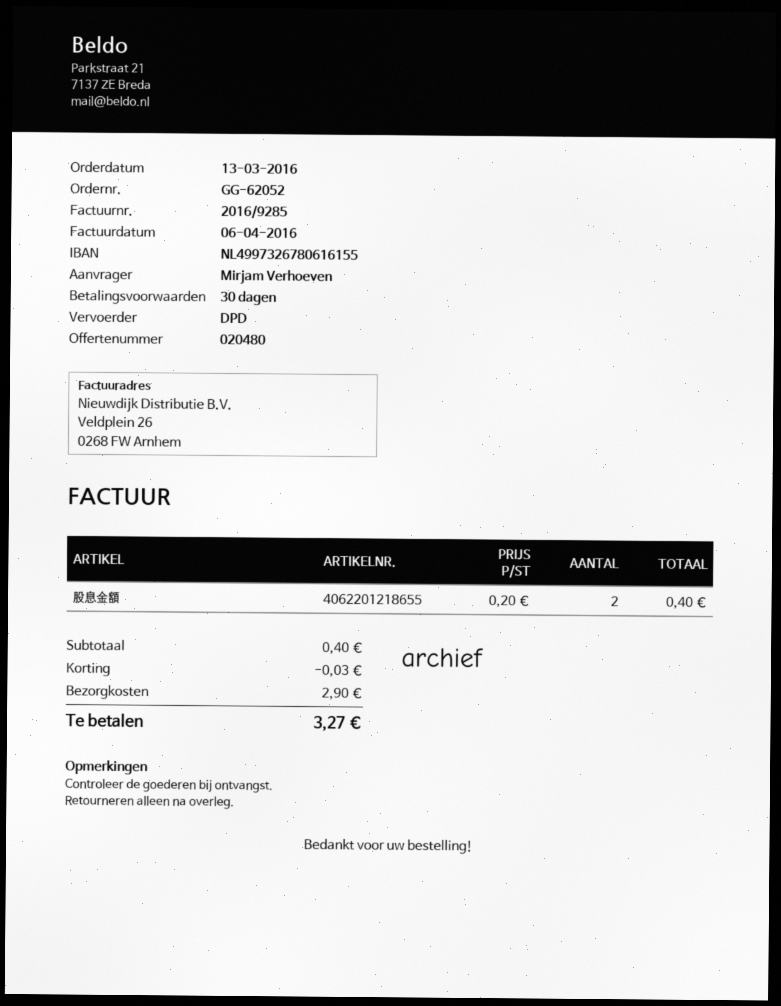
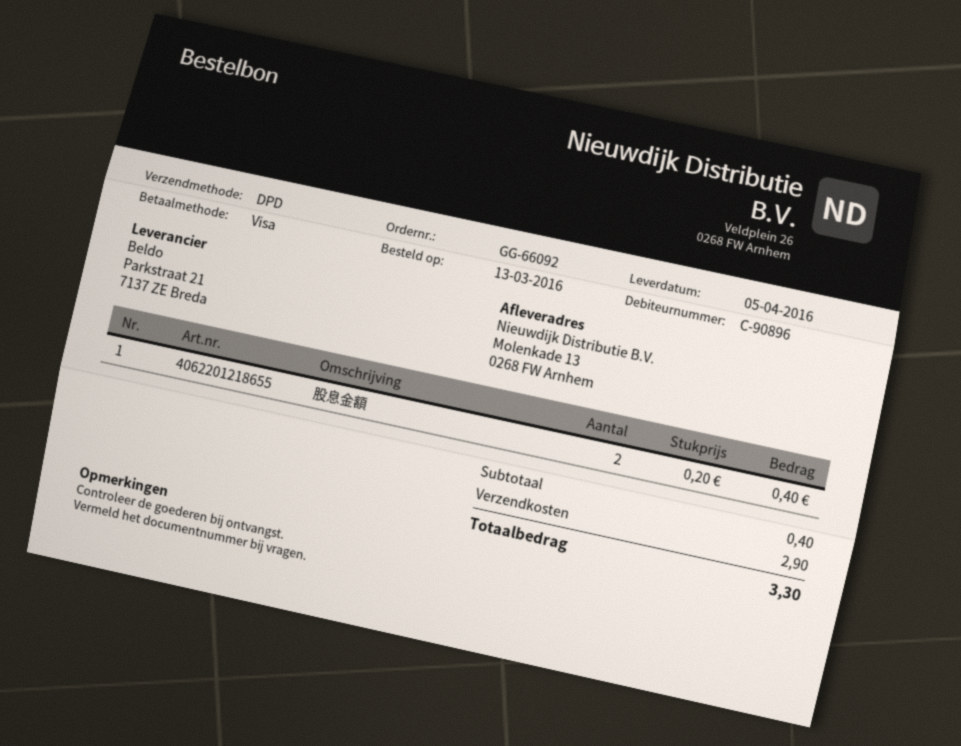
order number: GG-62052 -> GG-66092
discount: 0.03 -> none
total: 3.27 -> 3.30

